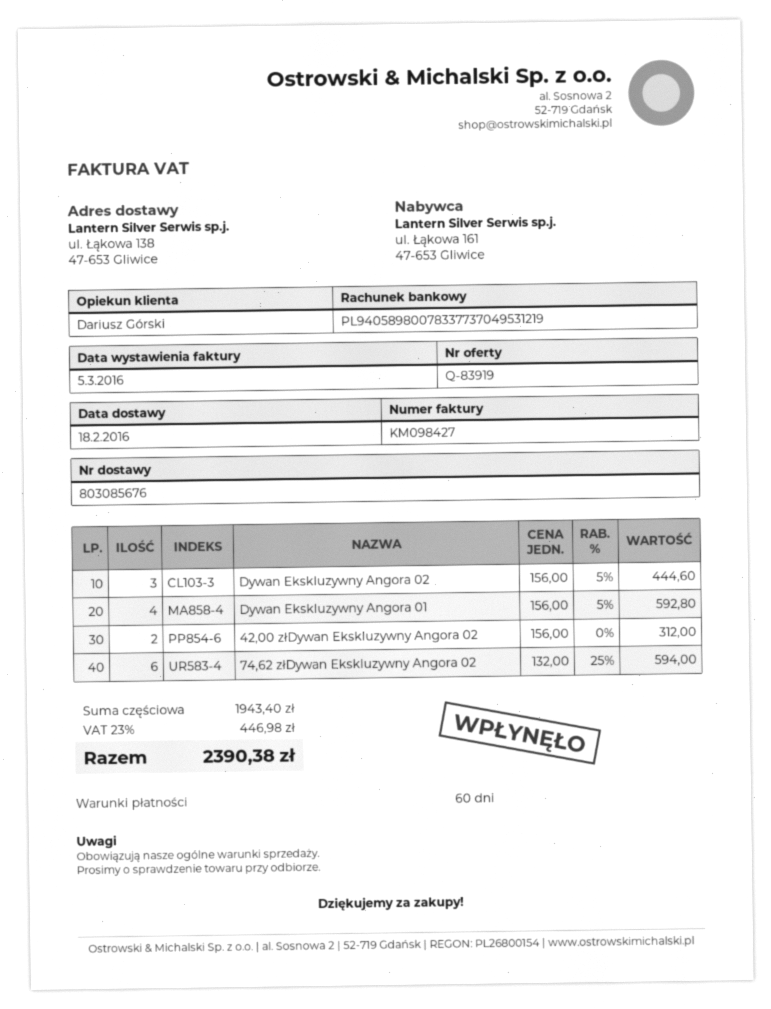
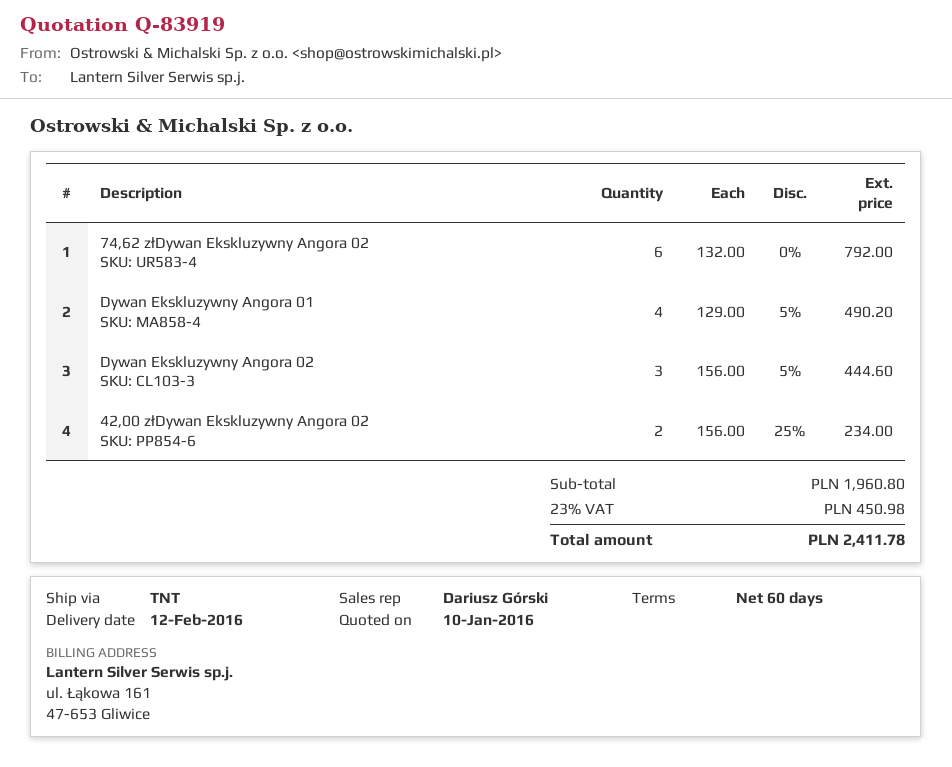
delivery date: 2016-02-18 -> 2016-02-12
Dywan Ekskluzywny Angora 01: 4 x 156.00 - 5% = 592.80 -> 4 x 129.00 - 5% = 490.20
42,00 złDywan Ekskluzywny Angora 02: 2 x 156.00 = 312.00 -> 2 x 156.00 - 25% = 234.00
74,62 złDywan Ekskluzywny Angora 02: 6 x 132.00 - 25% = 594.00 -> 6 x 132.00 = 792.00
subtotal: 1943.40 -> 1960.80
tax: 23% = 446.98 -> 23% = 450.98
total: 2390.38 -> 2411.78

